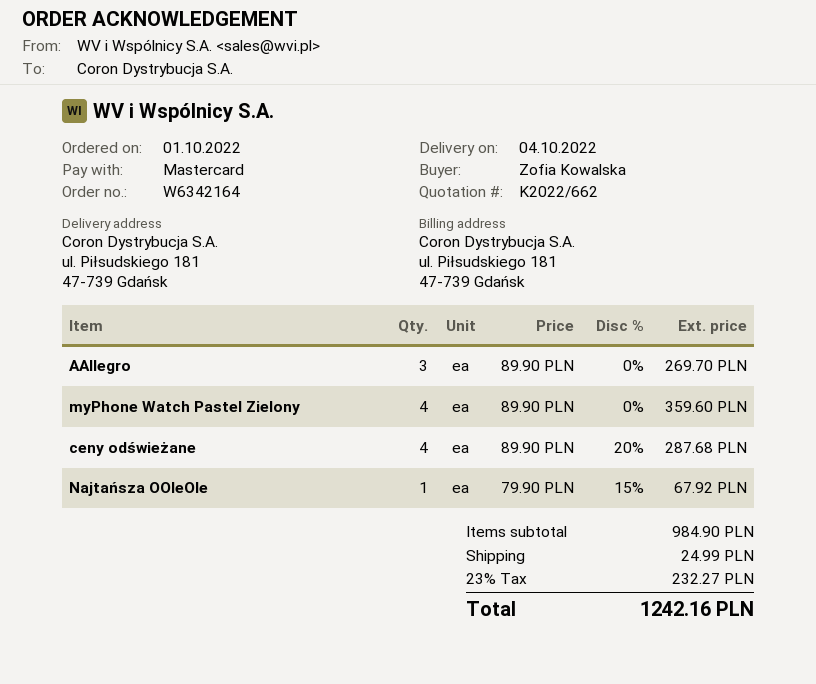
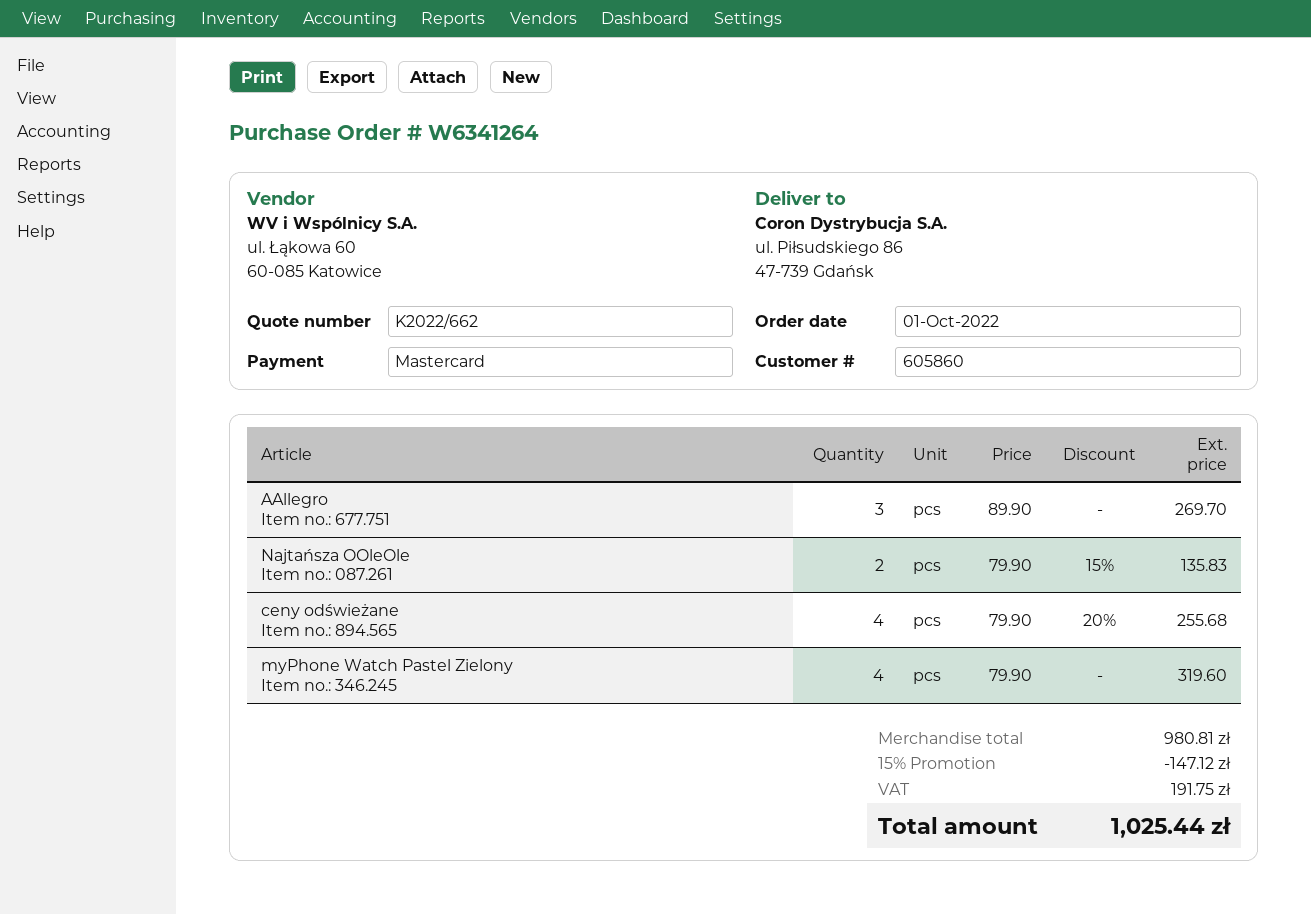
order number: W6342164 -> W6341264
ship to: ul. Piłsudskiego 181, 47-739 Gdańsk -> ul. Piłsudskiego 86, 47-739 Gdańsk
myPhone Watch Pastel Zielony: 4 x 89.90 = 359.60 -> 4 x 79.90 = 319.60
ceny odświeżane: 4 x 89.90 - 20% = 287.68 -> 4 x 79.90 - 20% = 255.68
Najtańsza OOleOle: 1 x 79.90 - 15% = 67.92 -> 2 x 79.90 - 15% = 135.83
subtotal: 984.90 -> 980.81
discount: none -> 15% = 147.12
shipping: 24.99 -> none
tax: 232.27 -> 191.75
total: 1242.16 -> 1025.44

